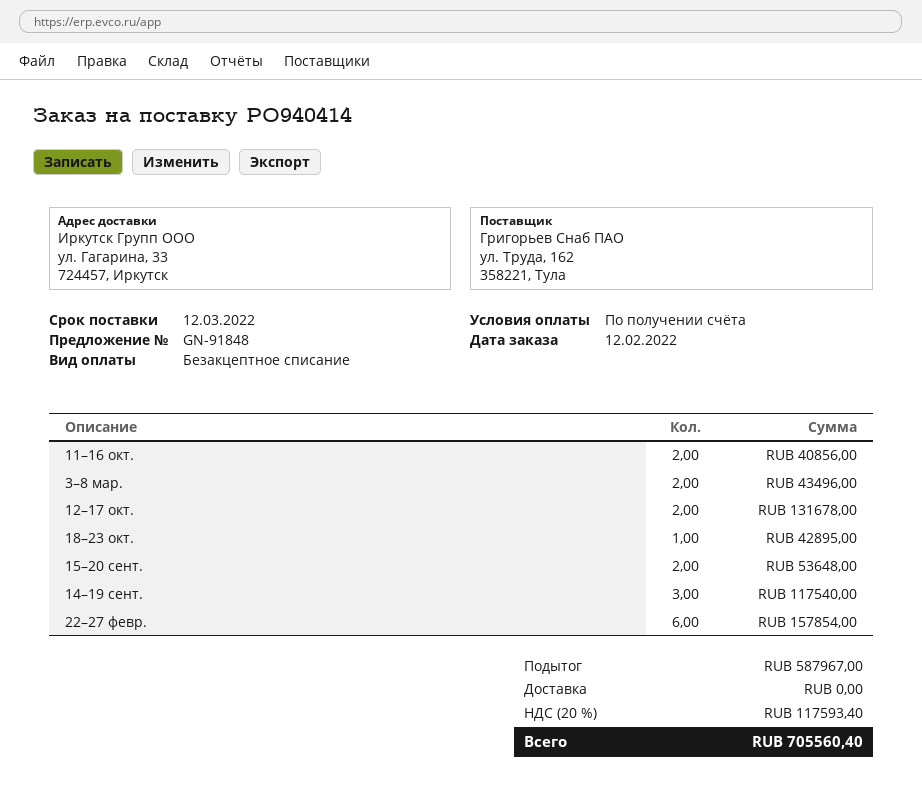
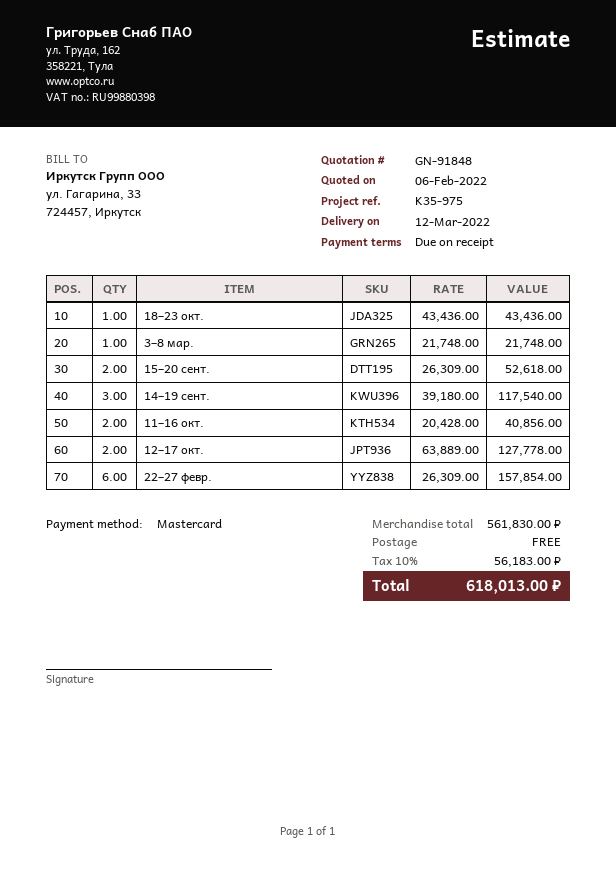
payment method: direct debit -> Mastercard
3–8 мар.: 2 for 43496.00 -> 1 for 21748.00
12–17 окт.: 2 for 131678.00 -> 2 for 127778.00
18–23 окт.: 1 for 42895.00 -> 1 for 43436.00
15–20 сент.: 2 for 53648.00 -> 2 for 52618.00
subtotal: 587967.00 -> 561830.00
tax: 20% = 117593.40 -> 10% = 56183.00
total: 705560.40 -> 618013.00

